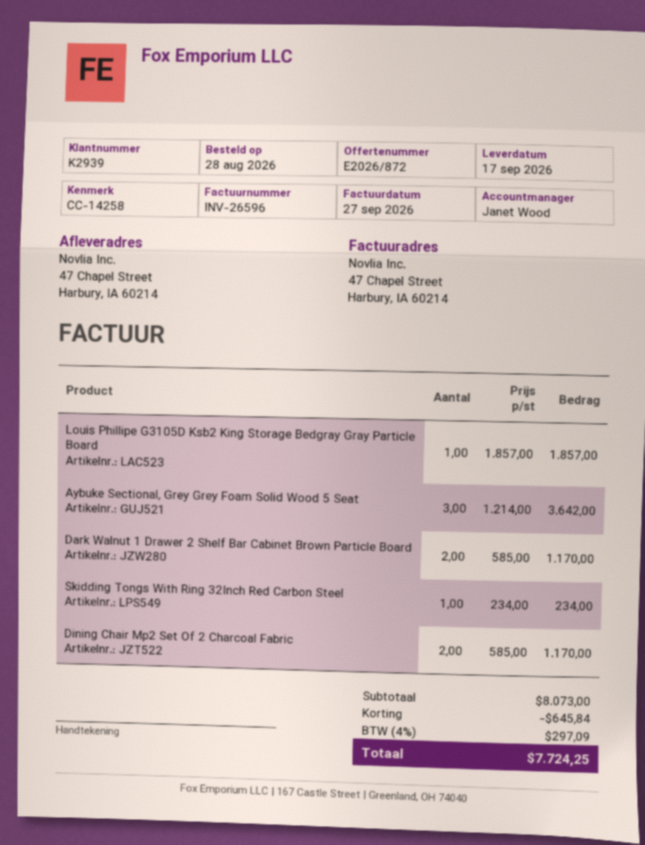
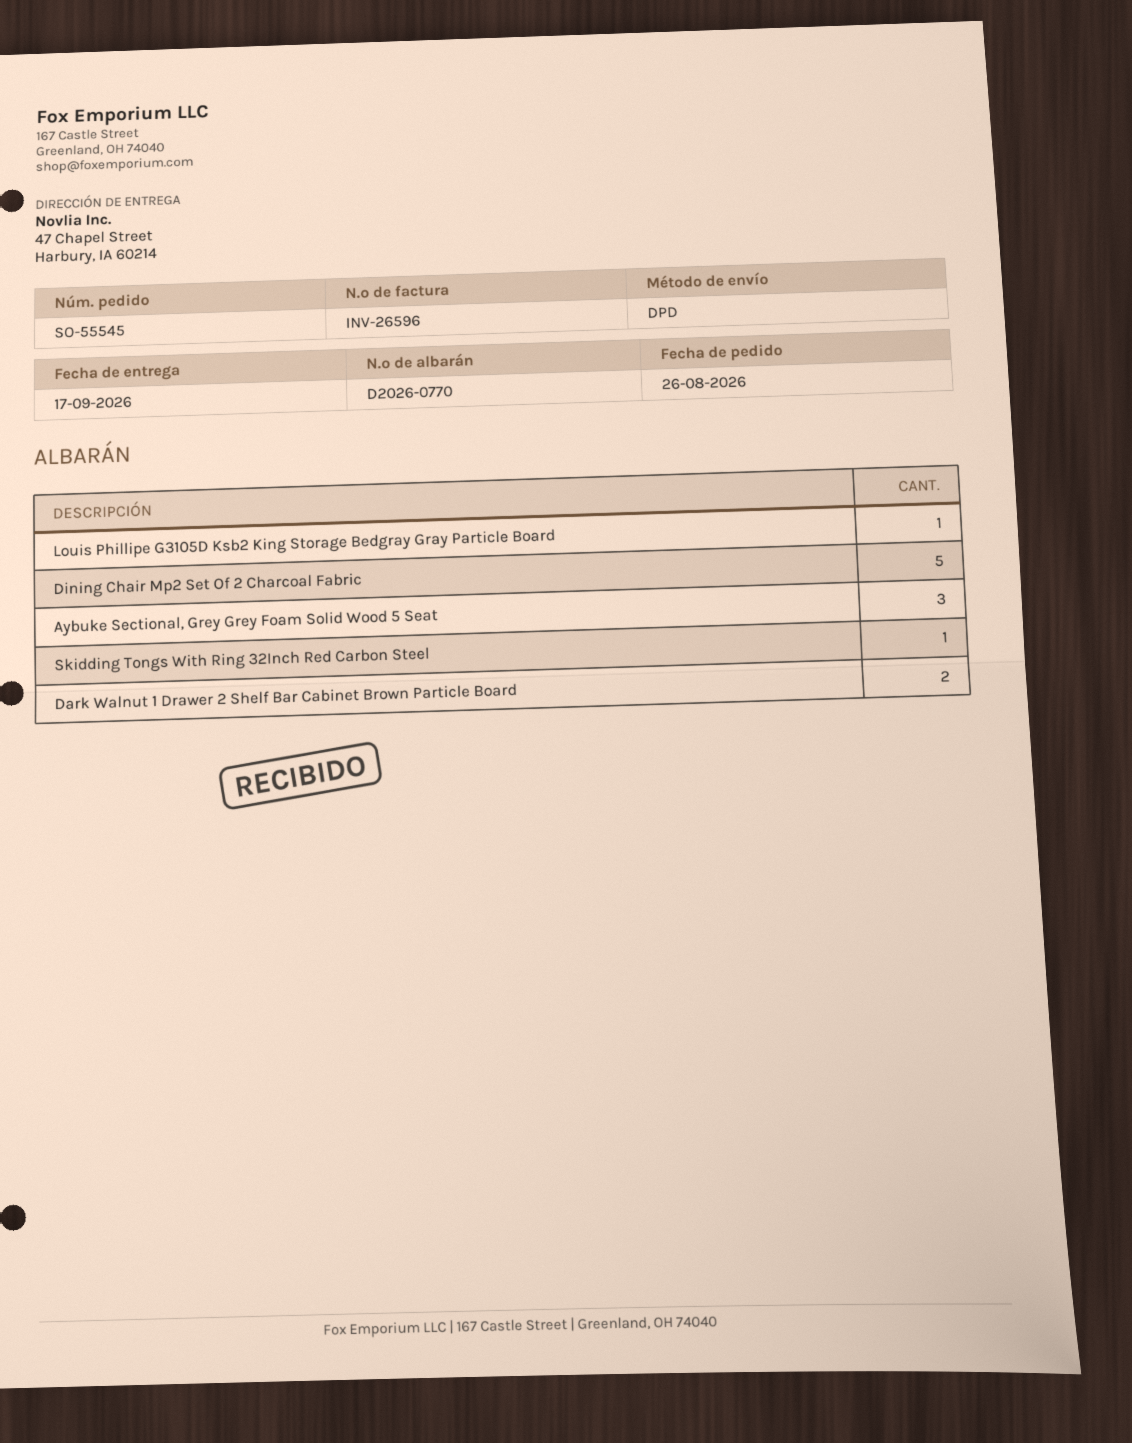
order date: 2026-08-28 -> 2026-08-26
Dining Chair Mp2 Set Of 2 Charcoal Fabric: 2 -> 5

